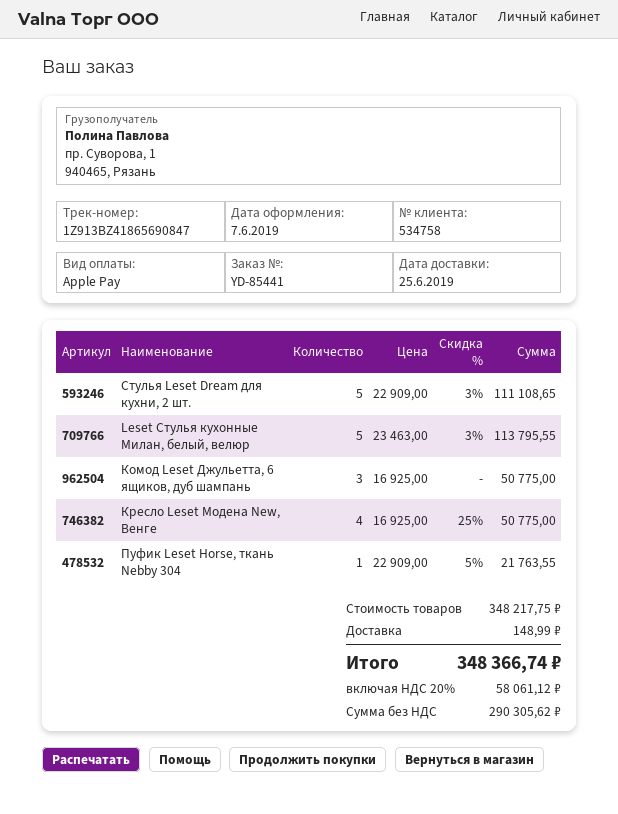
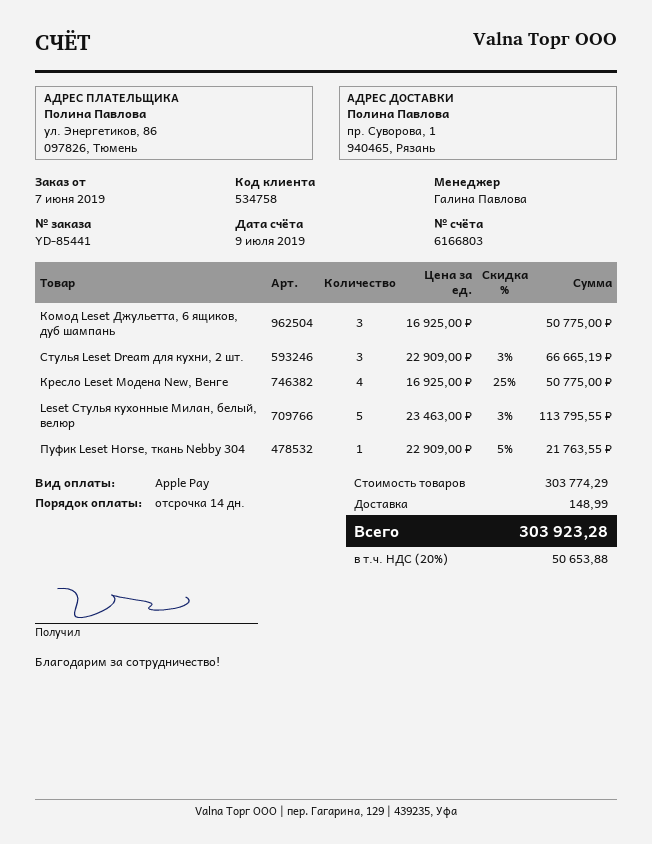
Стулья Leset Dream для кухни, 2 шт.: 5 x 22909.00 - 3% = 111108.65 -> 3 x 22909.00 - 3% = 66665.19
subtotal: 348217.75 -> 303774.29
tax: 20% = 58061.12 -> 20% = 50653.88
total: 348366.74 -> 303923.28

